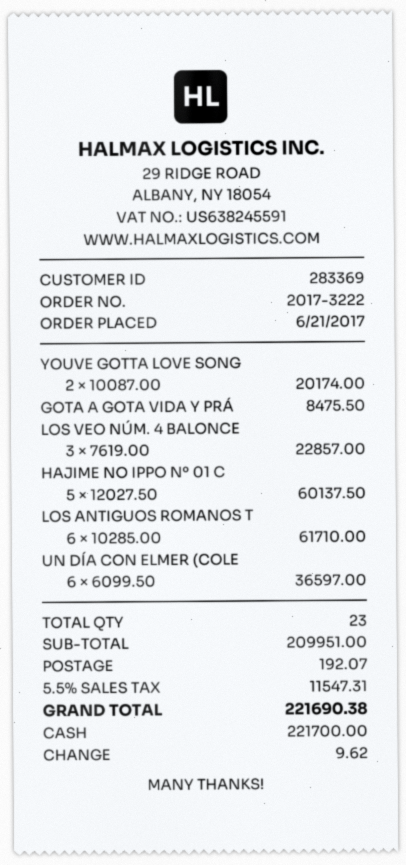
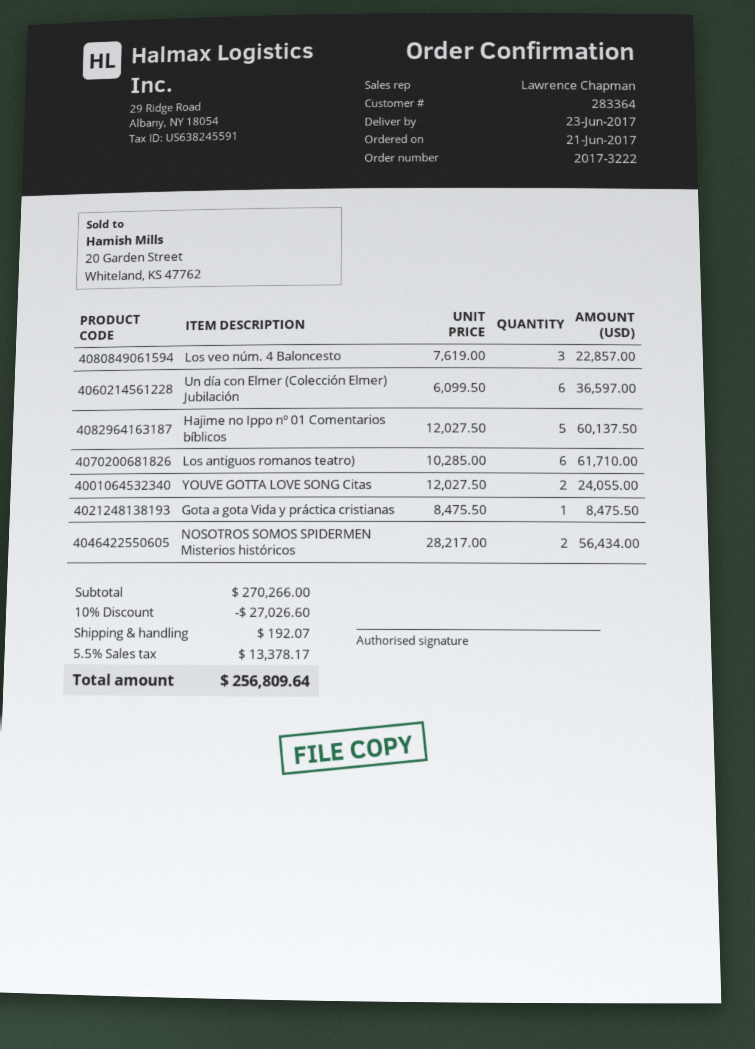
customer number: 283369 -> 283364
YOUVE GOTTA LOVE SONG: 2 x 10087.00 = 20174.00 -> 2 x 12027.50 = 24055.00
NOSOTROS SOMOS SPIDERMEN Misterios históricos: none -> 2 x 28217.00 = 56434.00
subtotal: 209951.00 -> 270266.00
discount: none -> 10% = 27026.60
tax: 5.5% = 11547.31 -> 5.5% = 13378.17
total: 221690.38 -> 256809.64

